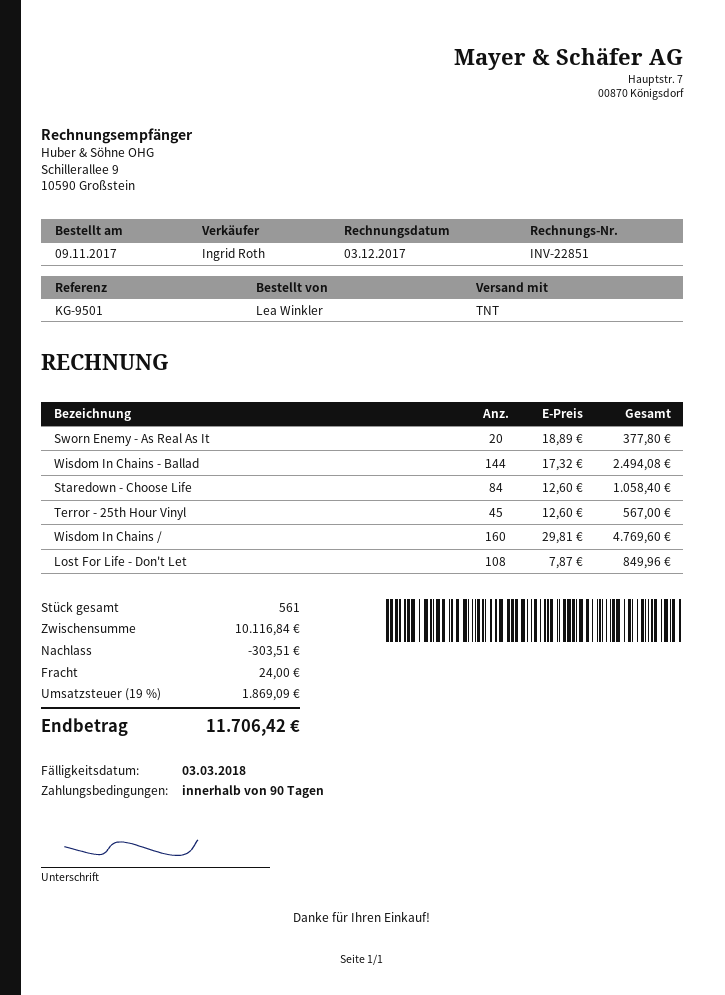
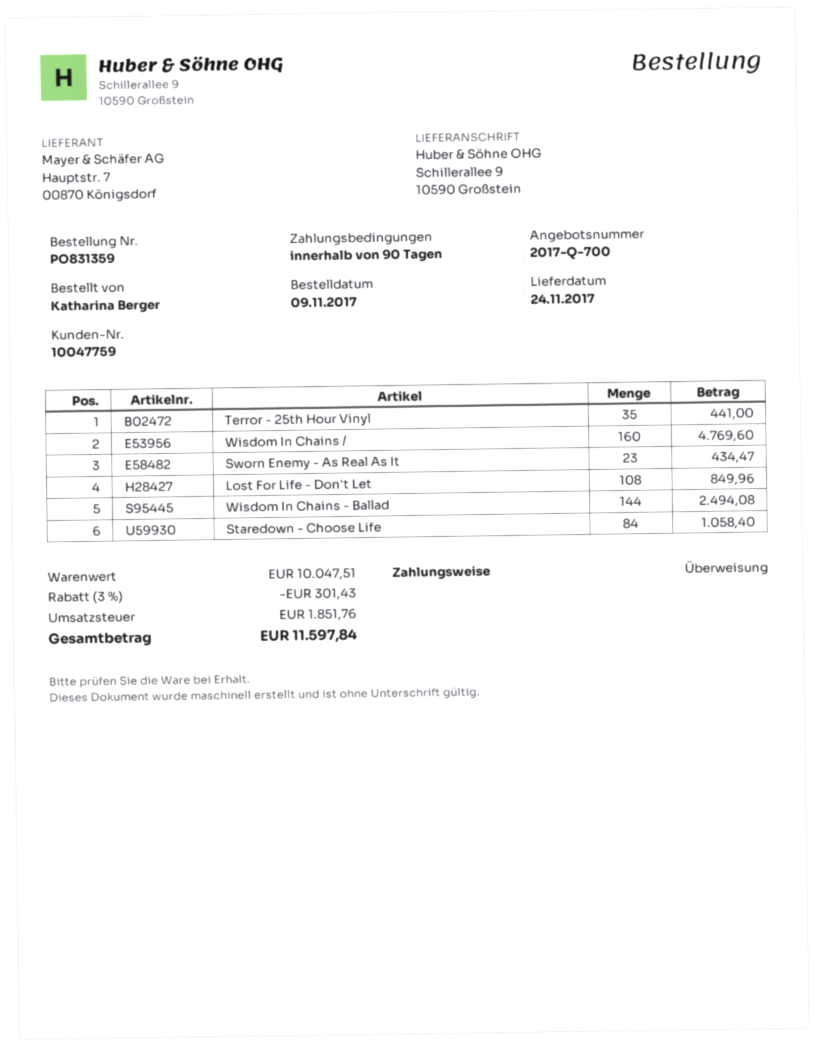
ordered by: Lea Winkler -> Katharina Berger
Sworn Enemy - As Real As It: 20 for 377.80 -> 23 for 434.47
Terror - 25th Hour Vinyl: 45 for 567.00 -> 35 for 441.00
subtotal: 10116.84 -> 10047.51
discount: 303.51 -> 301.43
shipping: 24.00 -> none
tax: 1869.09 -> 1851.76
total: 11706.42 -> 11597.84

